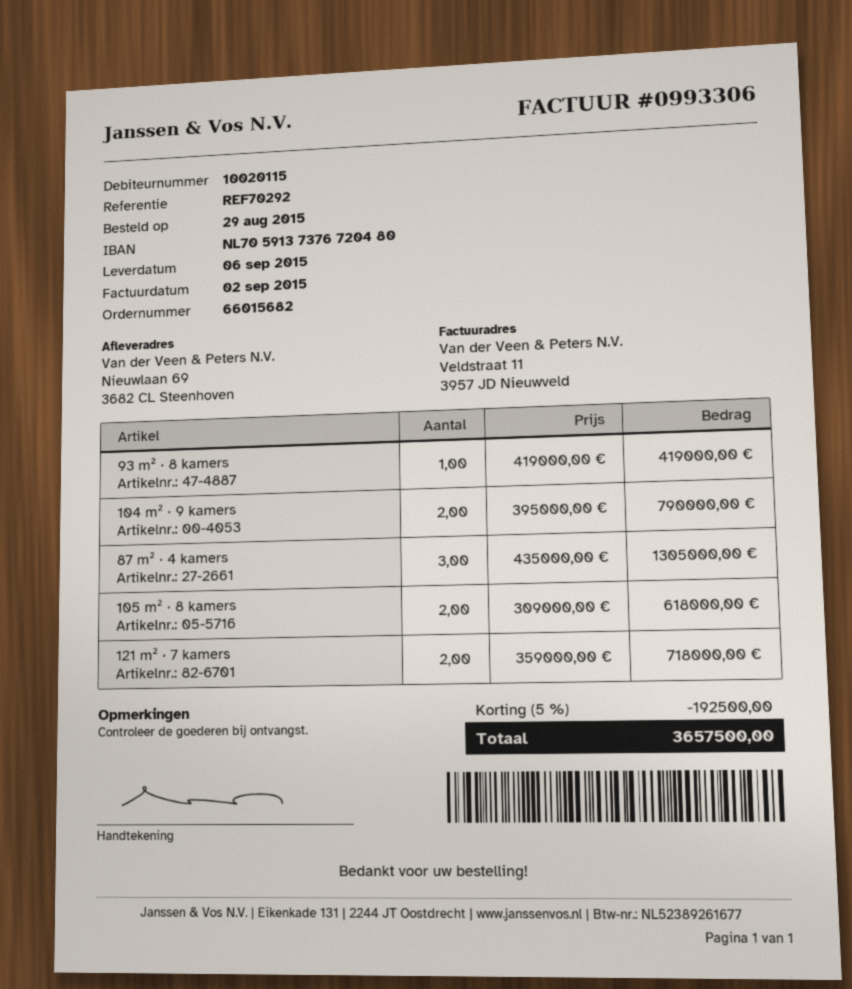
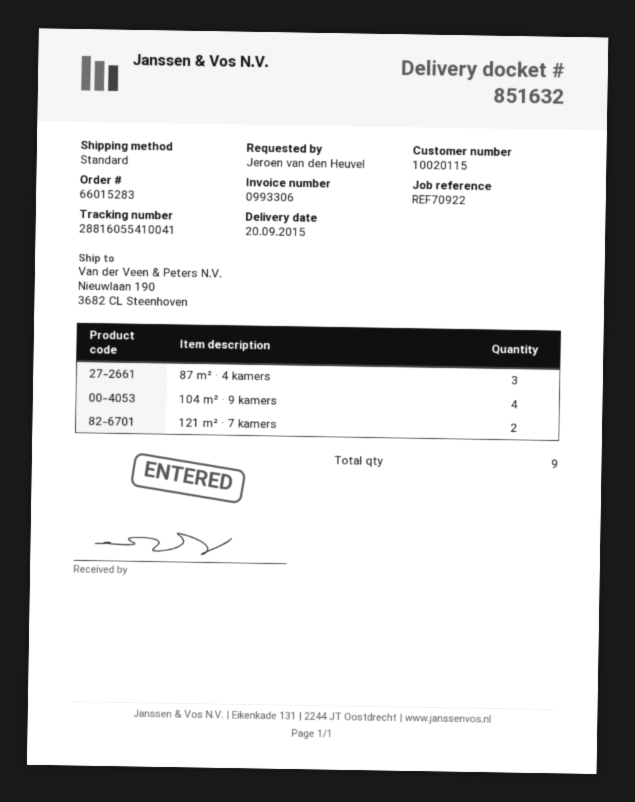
order number: 66015682 -> 66015283
delivery date: 2015-09-06 -> 2015-09-20
reference: REF70292 -> REF70922
ship to: Nieuwlaan 69, 3682 CL Steenhoven -> Nieuwlaan 190, 3682 CL Steenhoven
93 m² · 8 kamers: 1 -> none
104 m² · 9 kamers: 2 -> 4
105 m² · 8 kamers: 2 -> none

